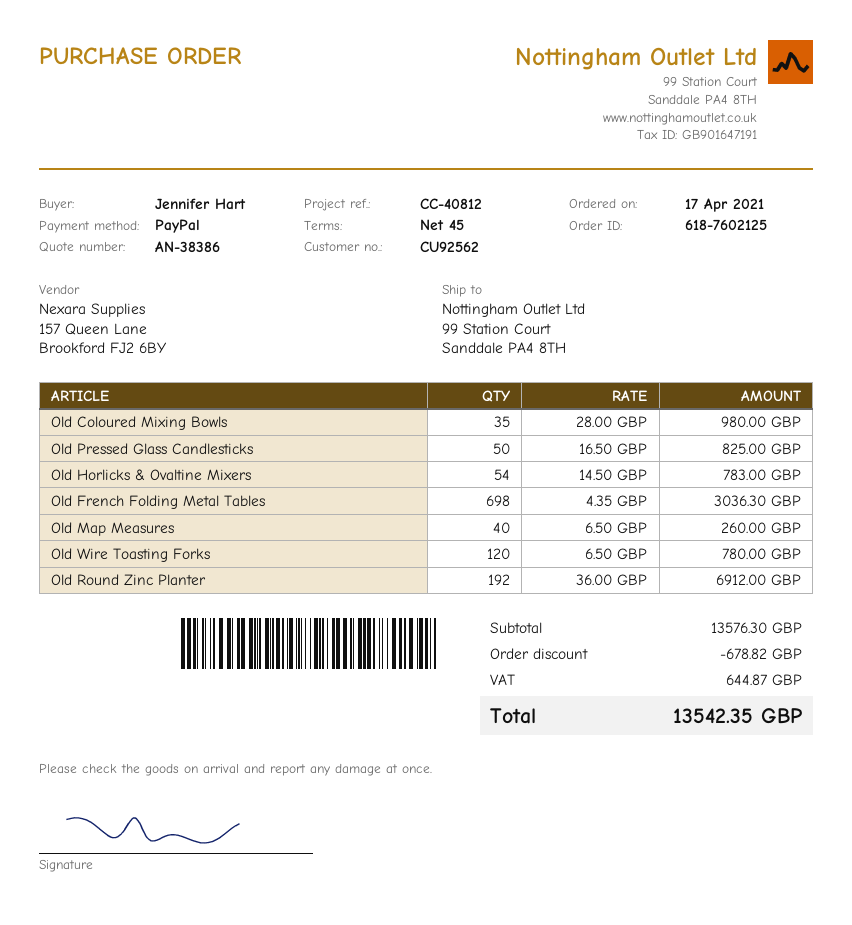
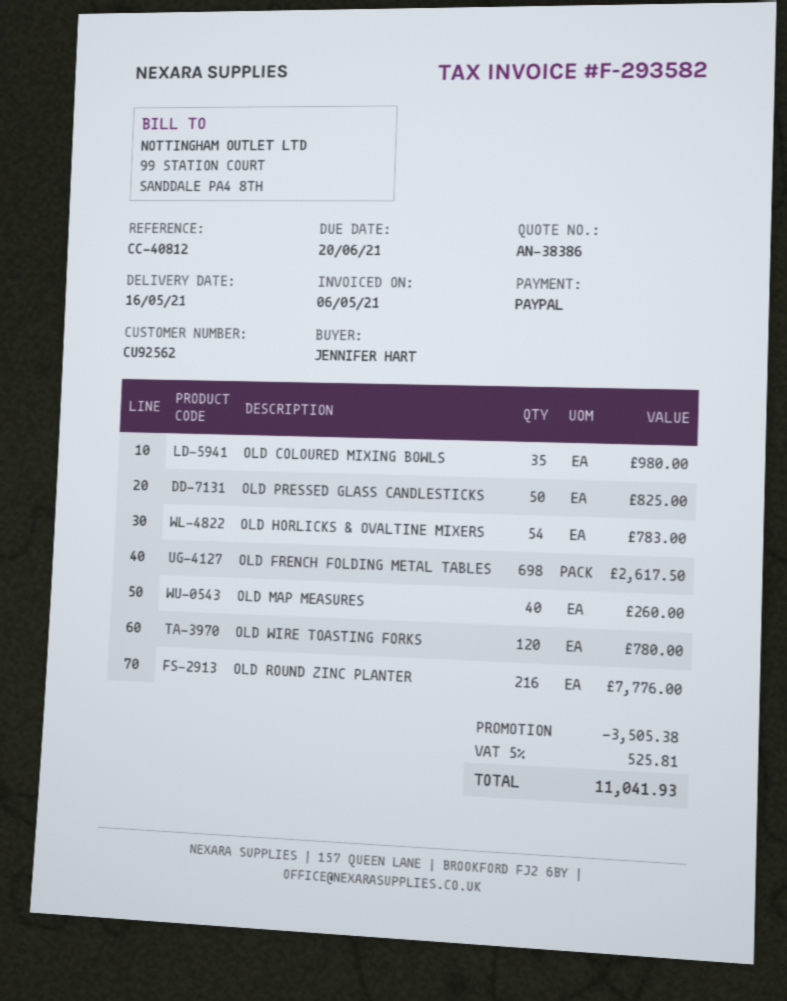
Old French Folding Metal Tables: 698 for 3036.30 -> 698 for 2617.50
Old Round Zinc Planter: 192 for 6912.00 -> 216 for 7776.00
discount: 678.82 -> 3505.38
tax: 644.87 -> 525.81
total: 13542.35 -> 11041.93

